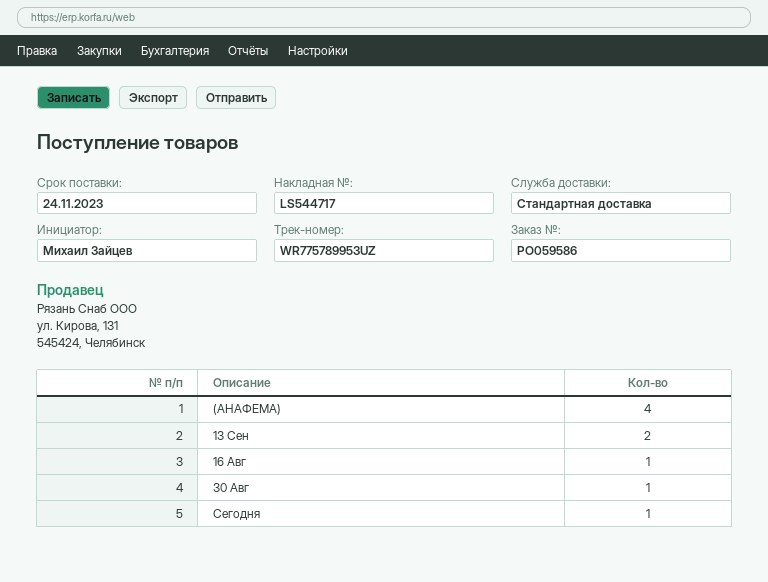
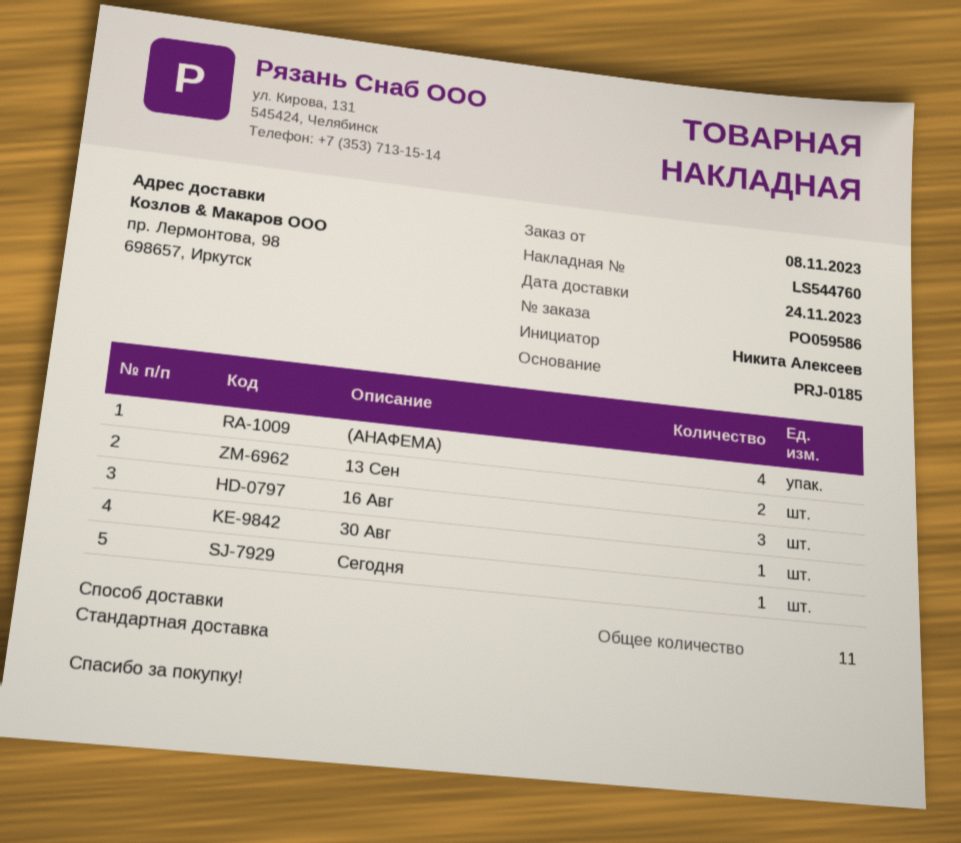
delivery note number: LS544717 -> LS544760
ordered by: Михаил Зайцев -> Никита Алексеев
16 Авг: 1 -> 3

